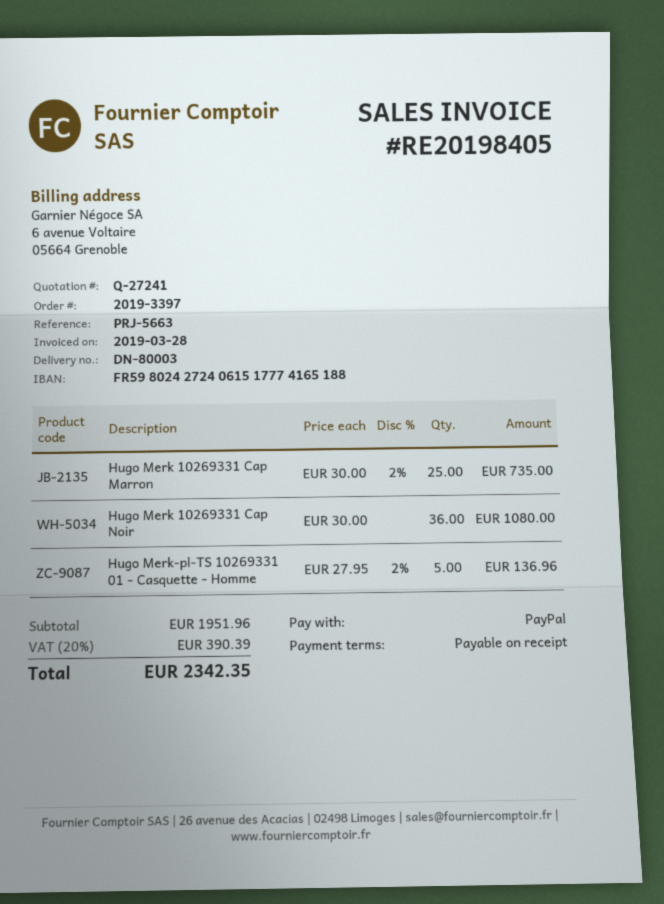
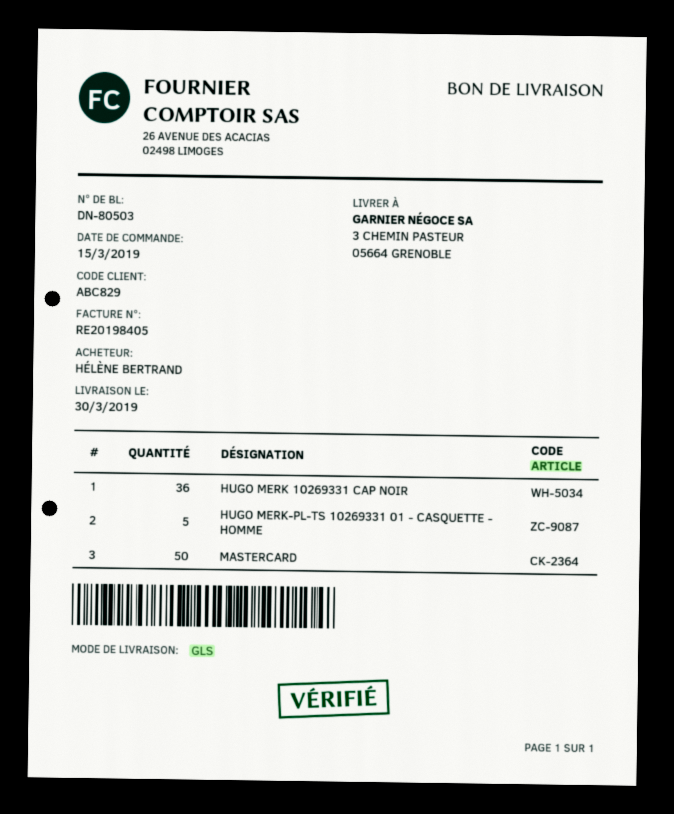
delivery note number: DN-80003 -> DN-80503
Hugo Merk 10269331 Cap Marron: 25 -> none
MASTERCARD: none -> 50

